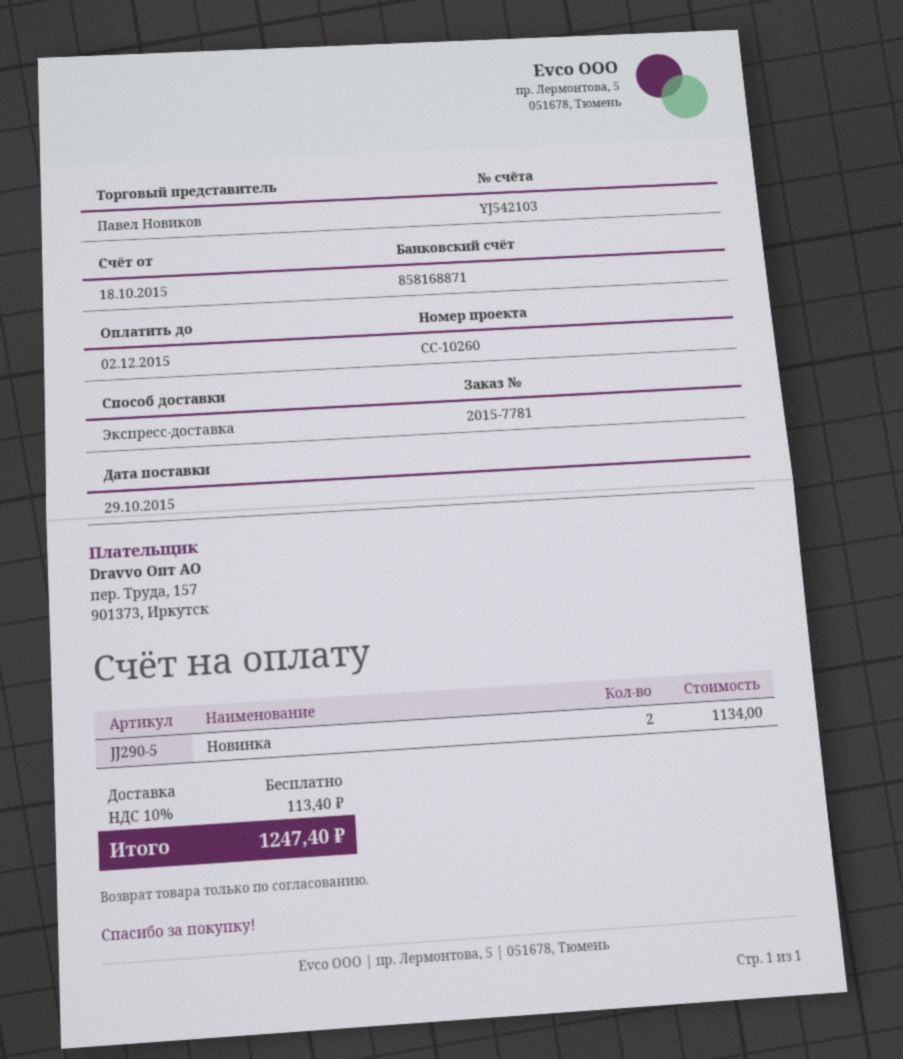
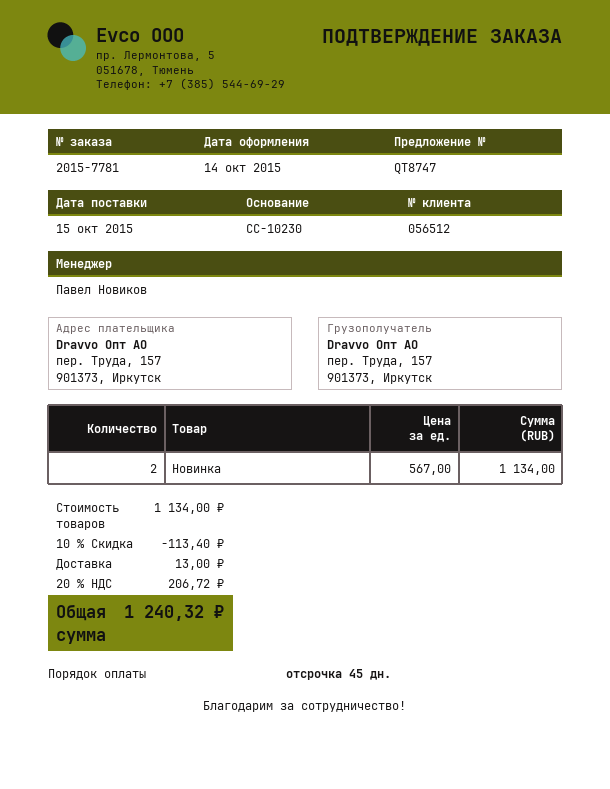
delivery date: 2015-10-29 -> 2015-10-15
reference: CC-10260 -> CC-10230
discount: none -> 10% = 113.40
shipping: 0.00 -> 13.00
tax: 10% = 113.40 -> 20% = 206.72
total: 1247.40 -> 1240.32

